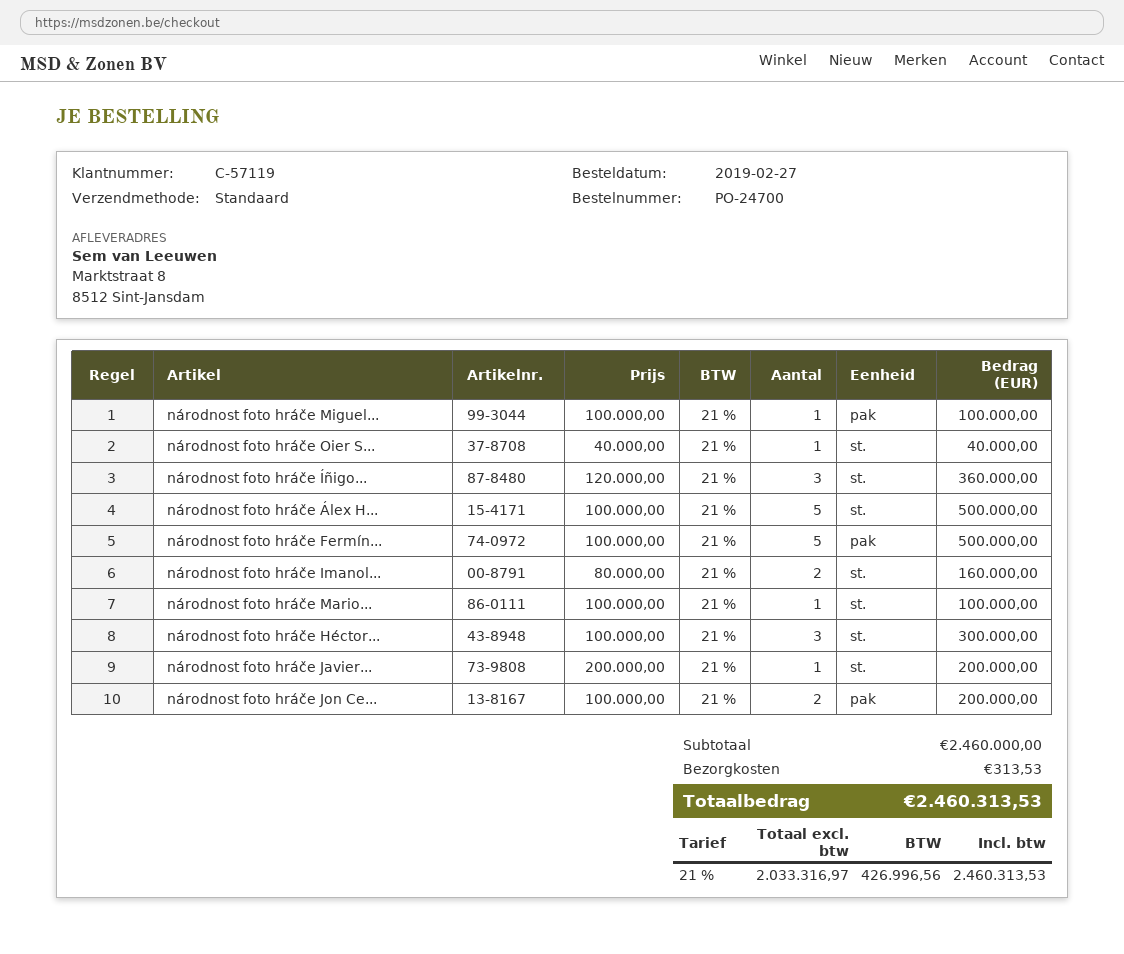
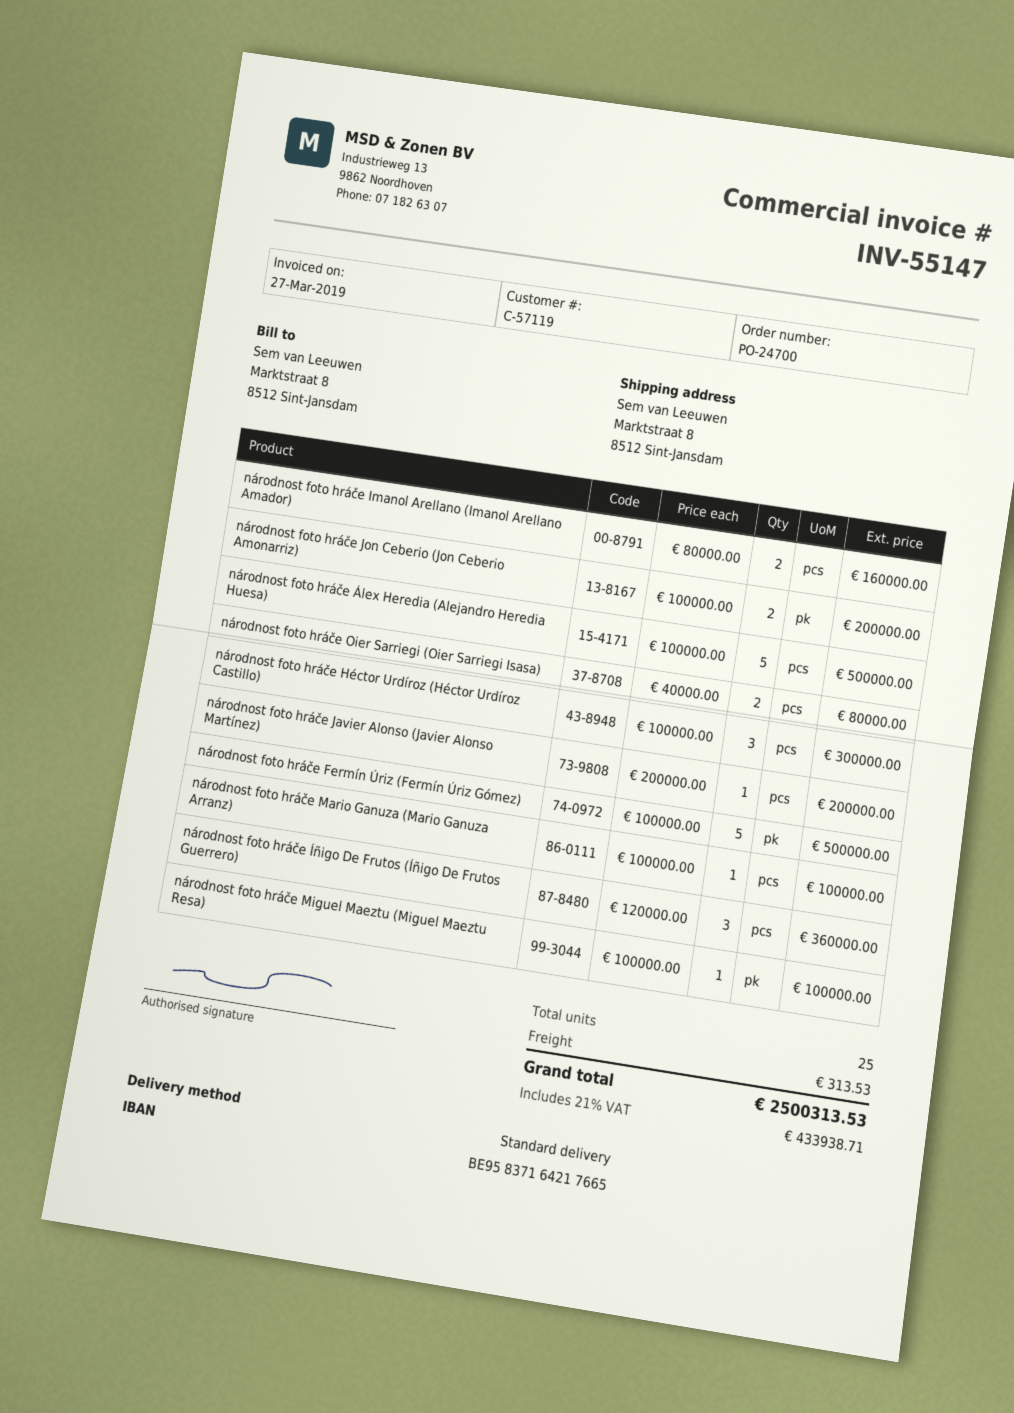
národnost foto hráče Oier S...: 1 x 40000.00 = 40000.00 -> 2 x 40000.00 = 80000.00
tax: 21% = 426996.56 -> 21% = 433938.71
total: 2460313.53 -> 2500313.53

